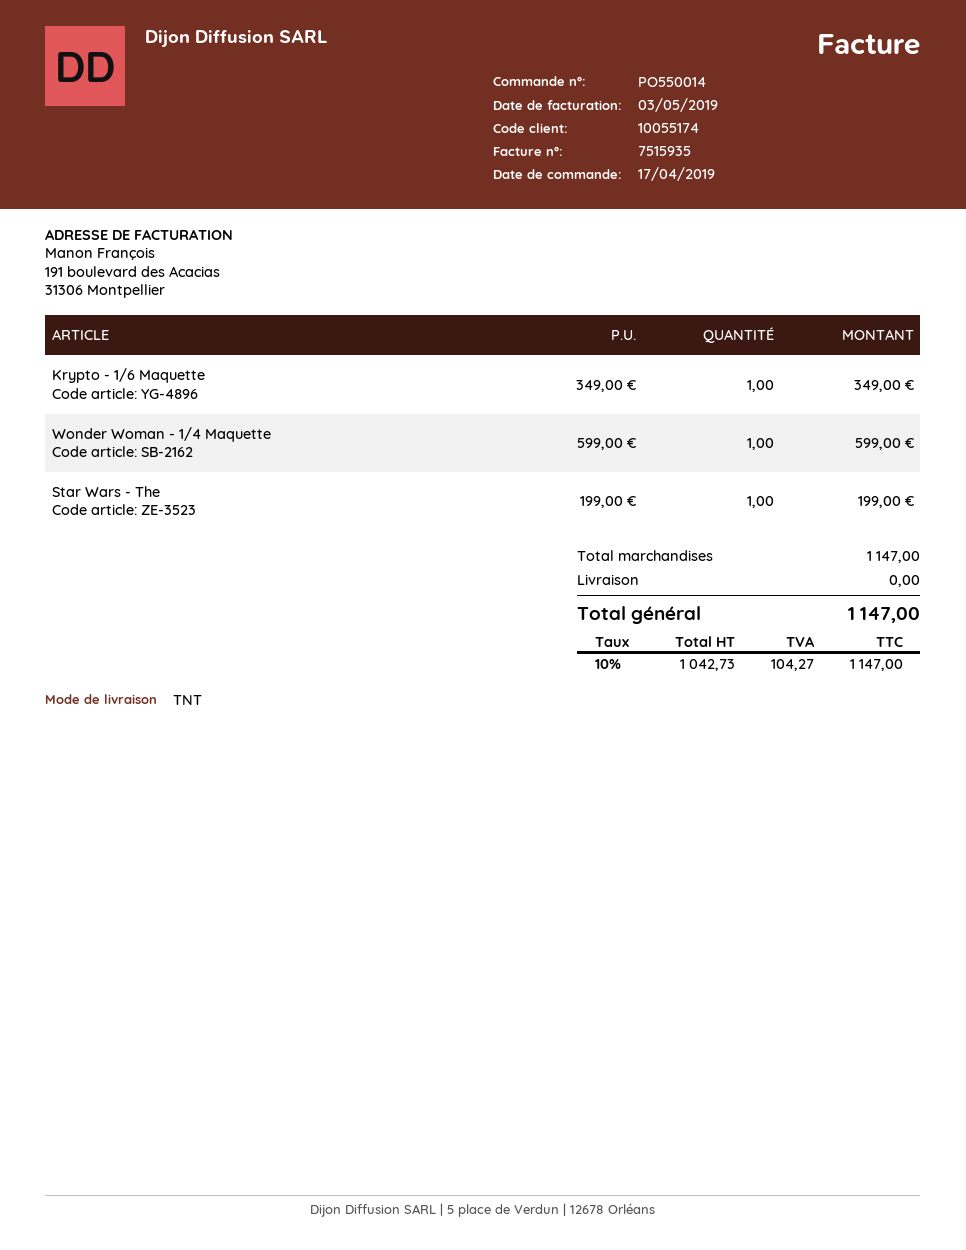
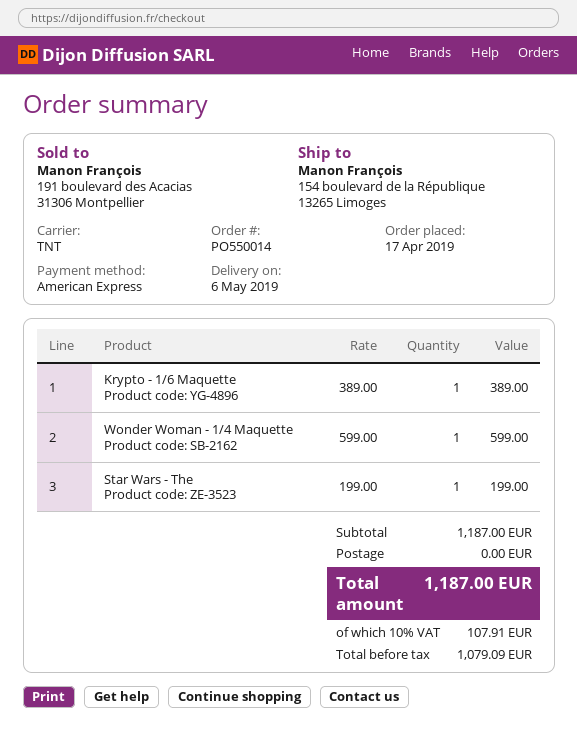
Krypto - 1/6 Maquette: 1 x 349.00 = 349.00 -> 1 x 389.00 = 389.00
subtotal: 1147.00 -> 1187.00
net: 1042.73 -> 1079.09
tax: 10% = 104.27 -> 10% = 107.91
total: 1147.00 -> 1187.00

